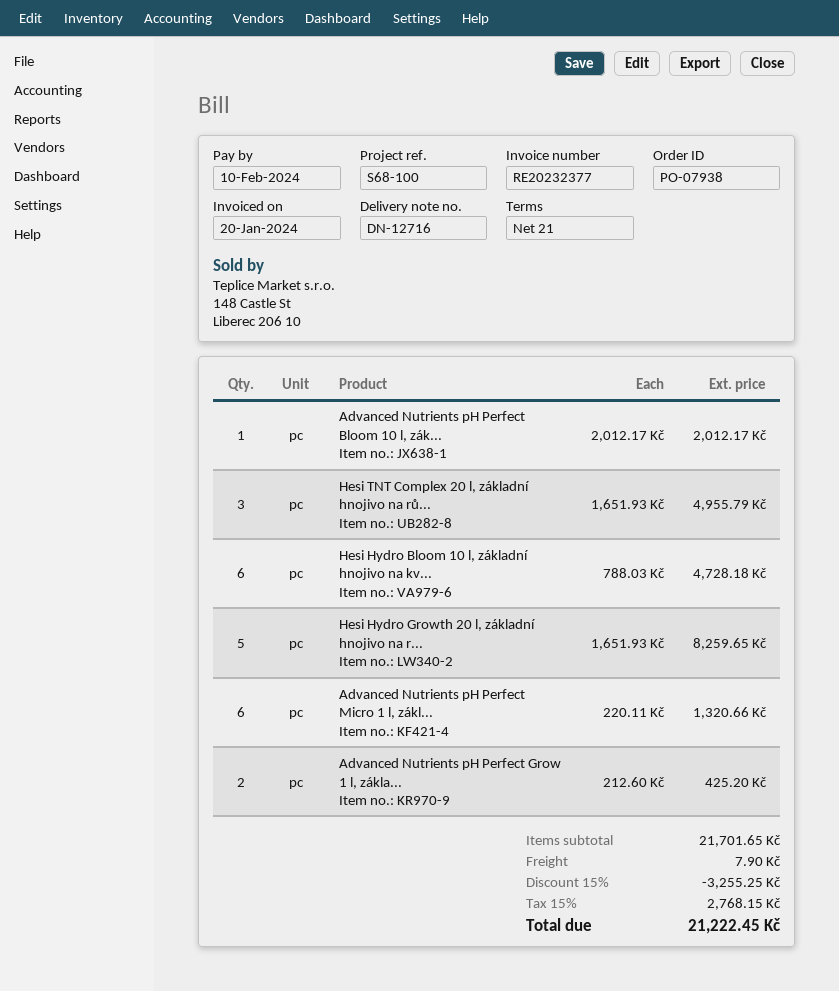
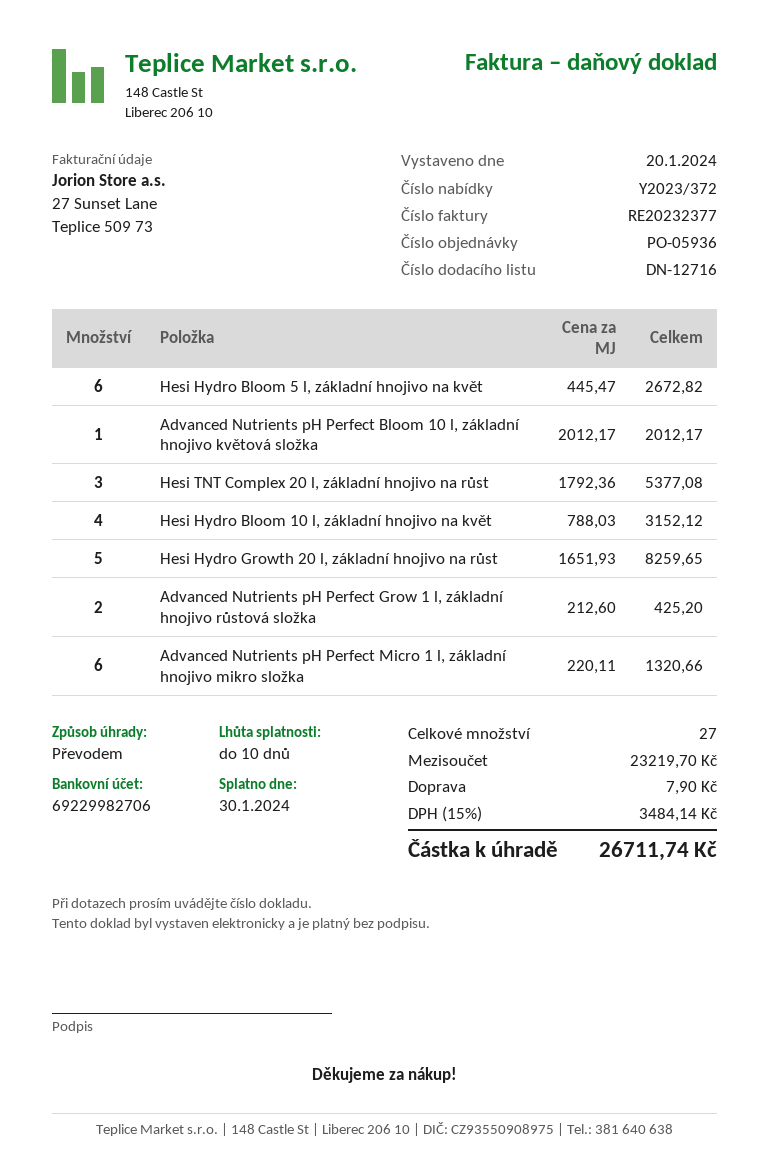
order number: PO-07938 -> PO-05936
payment terms: 21 days -> 10 days
due date: 2024-02-10 -> 2024-01-30
Hesi TNT Complex 20 l, základní hnojivo na rů...: 3 x 1651.93 = 4955.79 -> 3 x 1792.36 = 5377.08
Hesi Hydro Bloom 10 l, základní hnojivo na kv...: 6 x 788.03 = 4728.18 -> 4 x 788.03 = 3152.12
Hesi Hydro Bloom 5 l, základní hnojivo na květ: none -> 6 x 445.47 = 2672.82
subtotal: 21701.65 -> 23219.70
discount: 15% = 3255.25 -> none
tax: 15% = 2768.15 -> 15% = 3484.14
total: 21222.45 -> 26711.74

